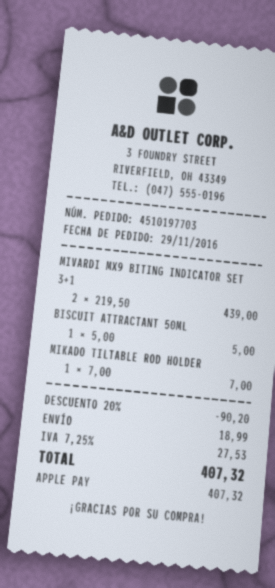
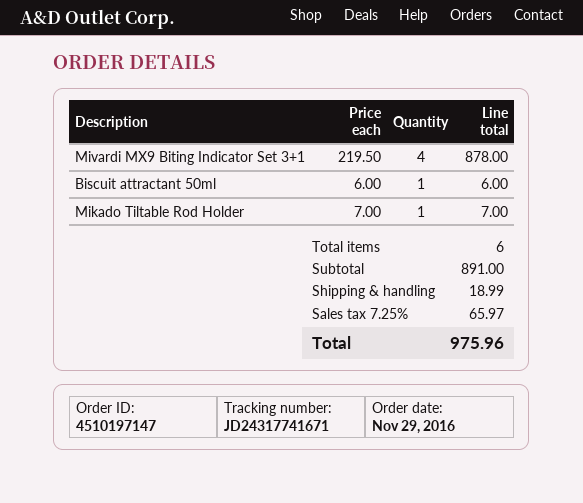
order number: 4510197703 -> 4510197147
MIVARDI MX9 BITING INDICATOR SET 3+1: 2 x 219.50 = 439.00 -> 4 x 219.50 = 878.00
BISCUIT ATTRACTANT 50ML: 1 x 5.00 = 5.00 -> 1 x 6.00 = 6.00
discount: 20% = 90.20 -> none
tax: 7.25% = 27.53 -> 7.25% = 65.97
total: 407.32 -> 975.96

